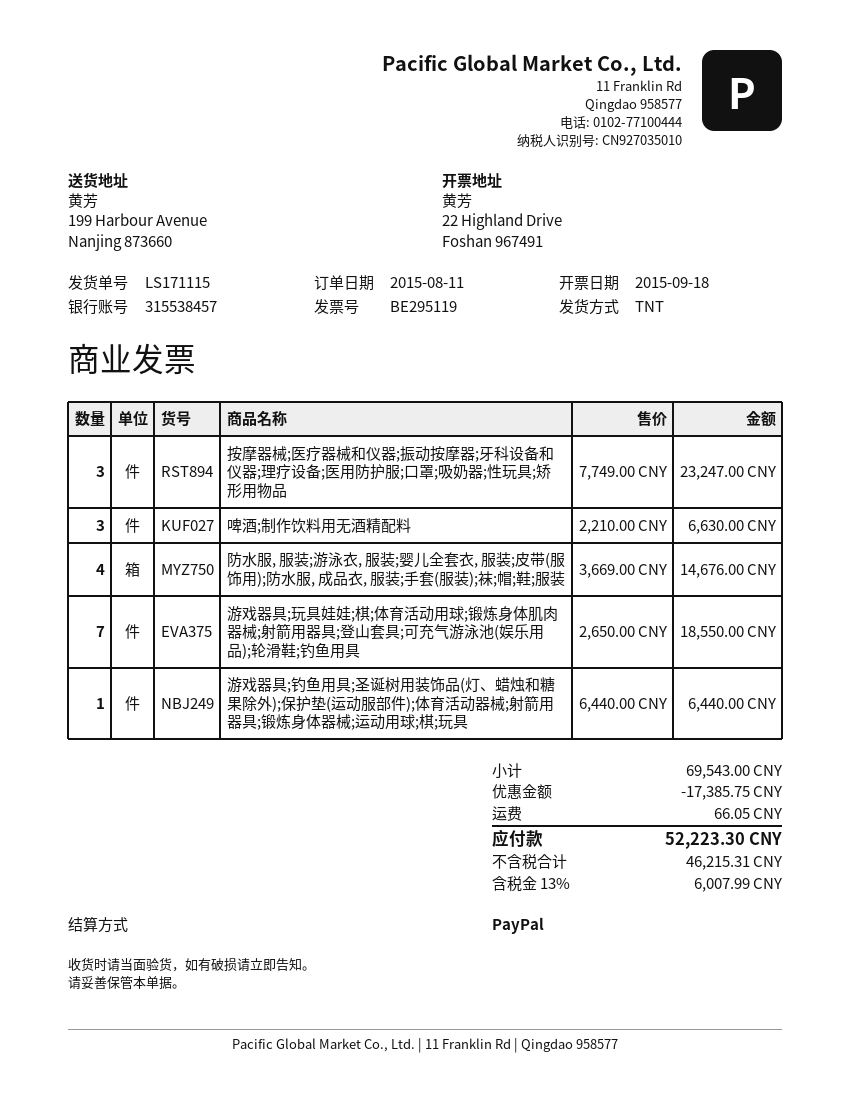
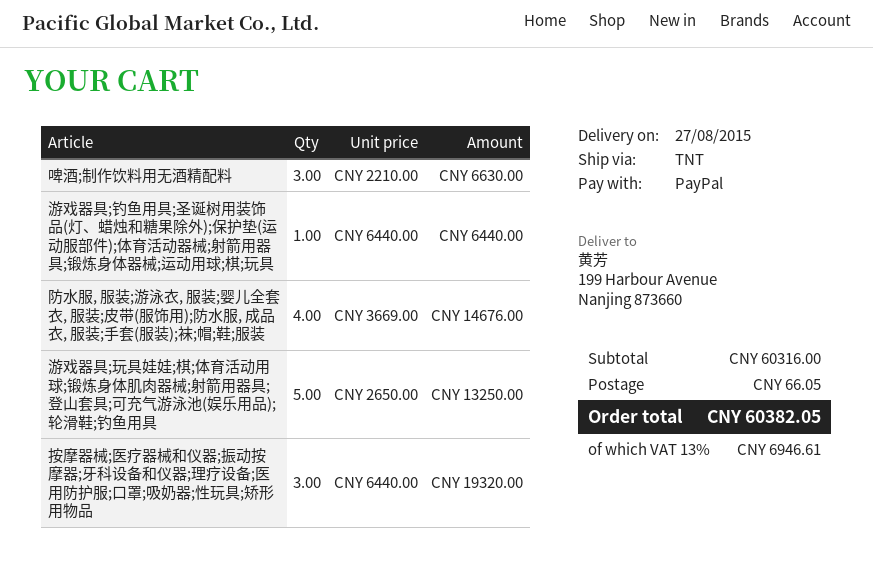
按摩器械;医疗器械和仪器;振动按摩器;牙科设备和仪器;理疗设备;医用防护服;口罩;吸奶器;性玩具;矫形用物品: 3 x 7749.00 = 23247.00 -> 3 x 6440.00 = 19320.00
游戏器具;玩具娃娃;棋;体育活动用球;锻炼身体肌肉器械;射箭用器具;登山套具;可充气游泳池(娱乐用品);轮滑鞋;钓鱼用具: 7 x 2650.00 = 18550.00 -> 5 x 2650.00 = 13250.00
subtotal: 69543.00 -> 60316.00
discount: 17385.75 -> none
tax: 13% = 6007.99 -> 13% = 6946.61
total: 52223.30 -> 60382.05

